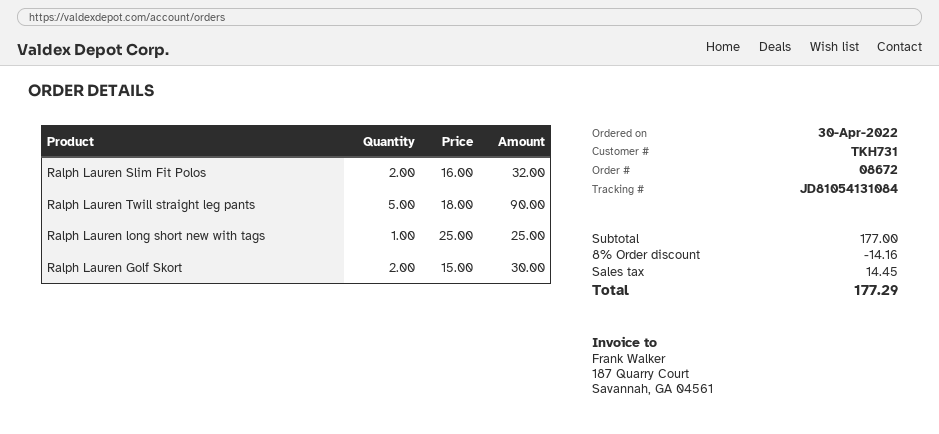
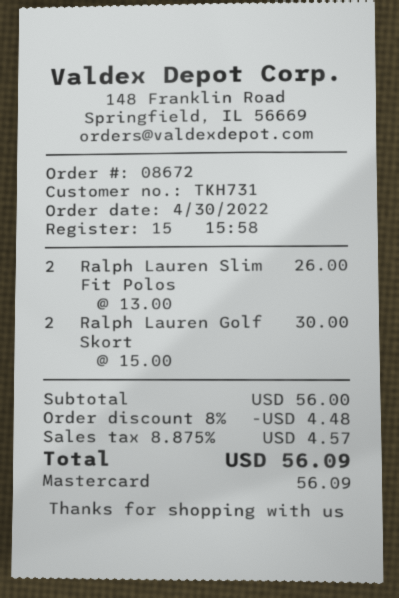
Ralph Lauren Slim Fit Polos: 2 x 16.00 = 32.00 -> 2 x 13.00 = 26.00
Ralph Lauren Twill straight leg pants: 5 x 18.00 = 90.00 -> none
Ralph Lauren long short new with tags: 1 x 25.00 = 25.00 -> none
subtotal: 177.00 -> 56.00
discount: 8% = 14.16 -> 8% = 4.48
tax: 14.45 -> 4.57
total: 177.29 -> 56.09

